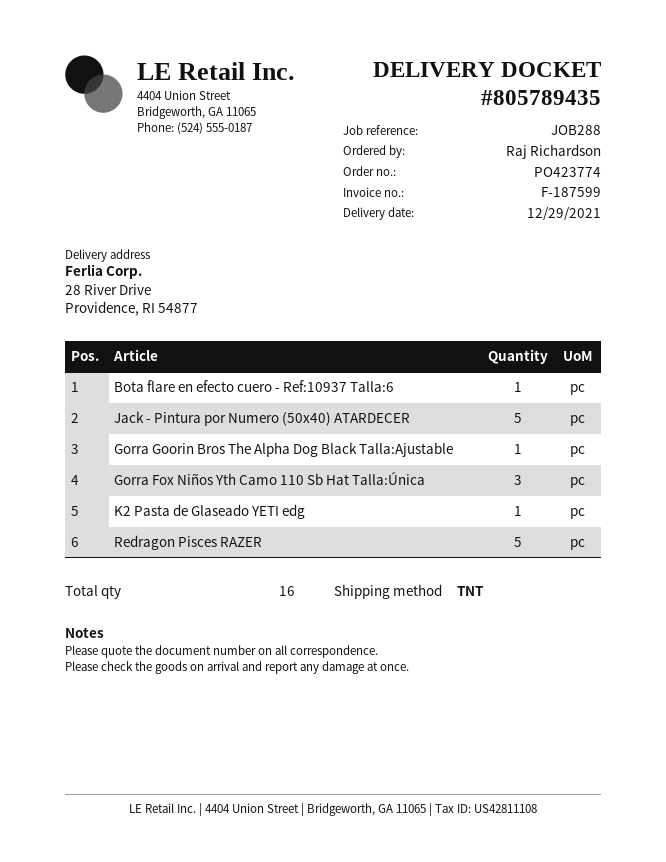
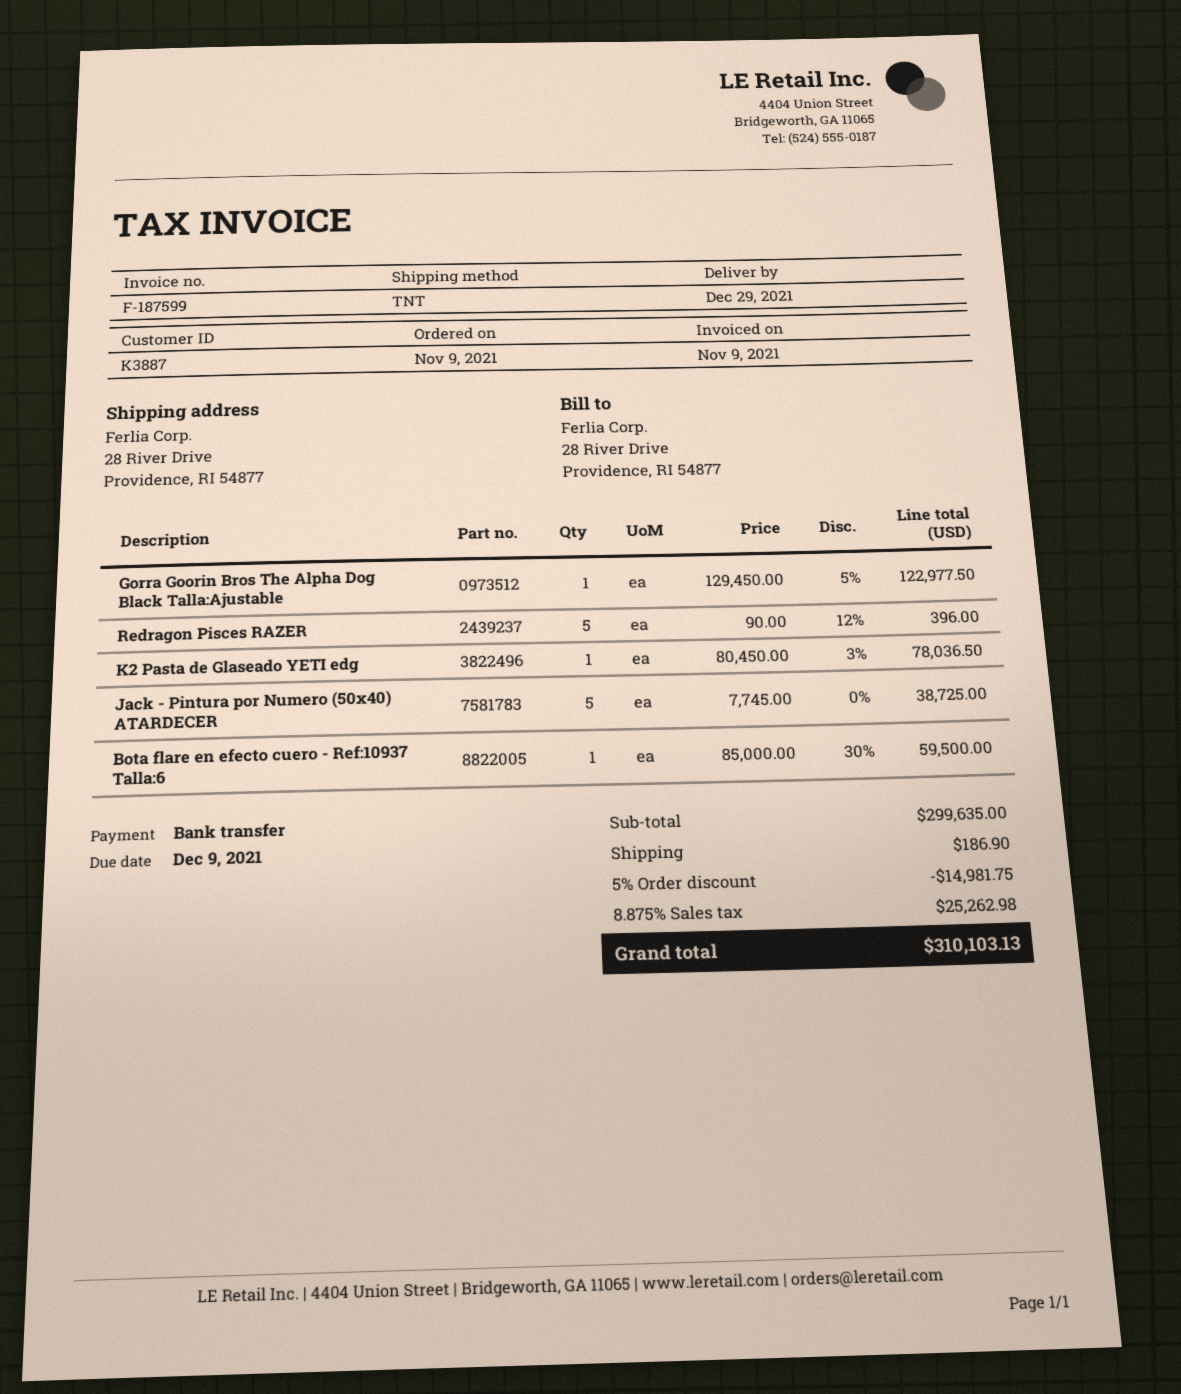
Gorra Fox Niños Yth Camo 110 Sb Hat Talla:Única: 3 -> none

